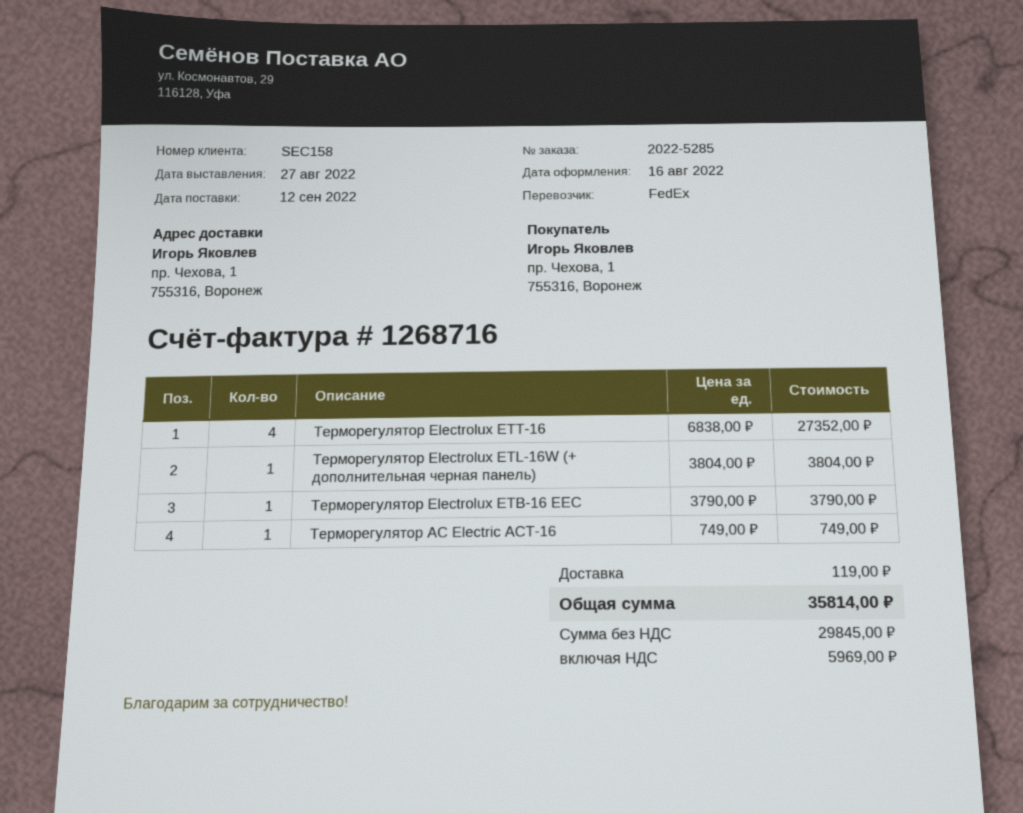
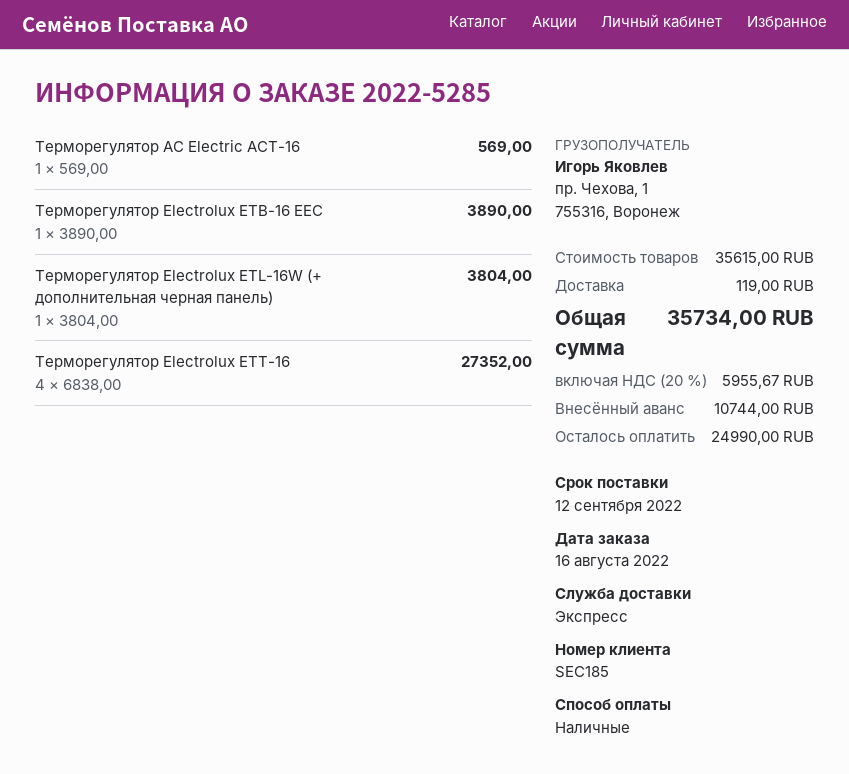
customer number: SEC158 -> SEC185
shipping method: FedEx -> express
Терморегулятор Electrolux ETB-16 EEC: 1 x 3790.00 = 3790.00 -> 1 x 3890.00 = 3890.00
Терморегулятор AC Electric ACT-16: 1 x 749.00 = 749.00 -> 1 x 569.00 = 569.00
tax: 5969.00 -> 5955.67
total: 35814.00 -> 35734.00

